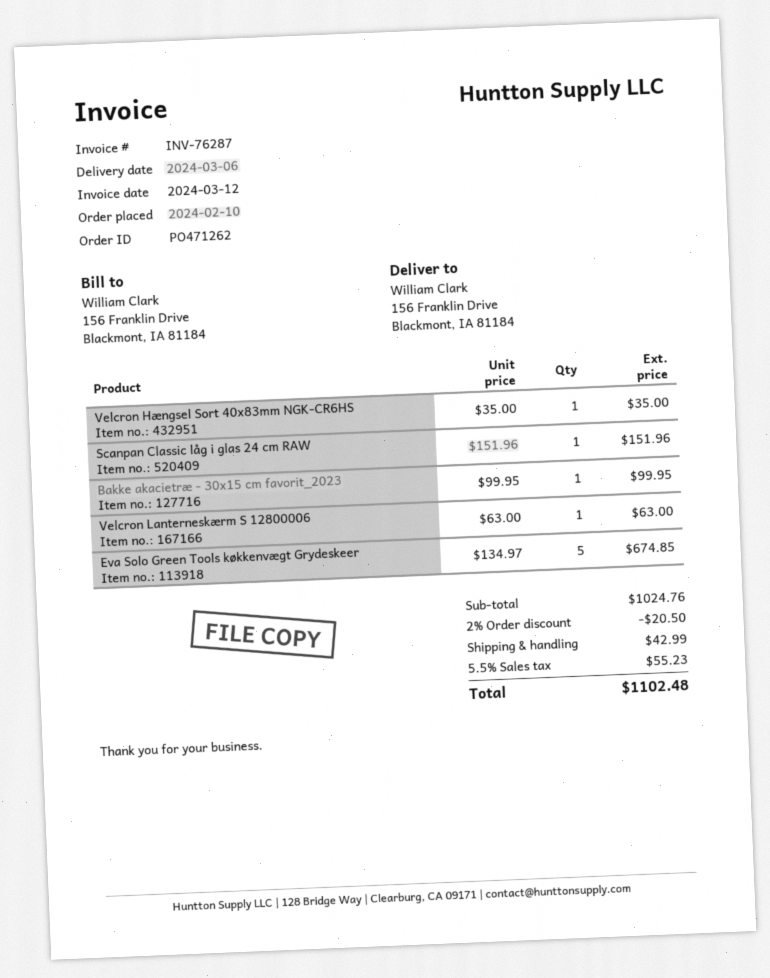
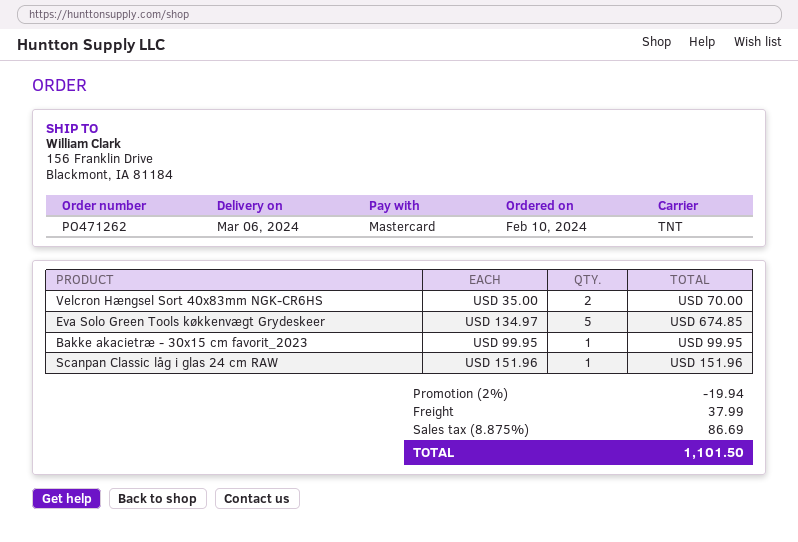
Velcron Hængsel Sort 40x83mm NGK-CR6HS: 1 x 35.00 = 35.00 -> 2 x 35.00 = 70.00
Velcron Lanterneskærm S 12800006: 1 x 63.00 = 63.00 -> none
discount: 2% = 20.50 -> 2% = 19.94
shipping: 42.99 -> 37.99
tax: 5.5% = 55.23 -> 8.875% = 86.69
total: 1102.48 -> 1101.50

